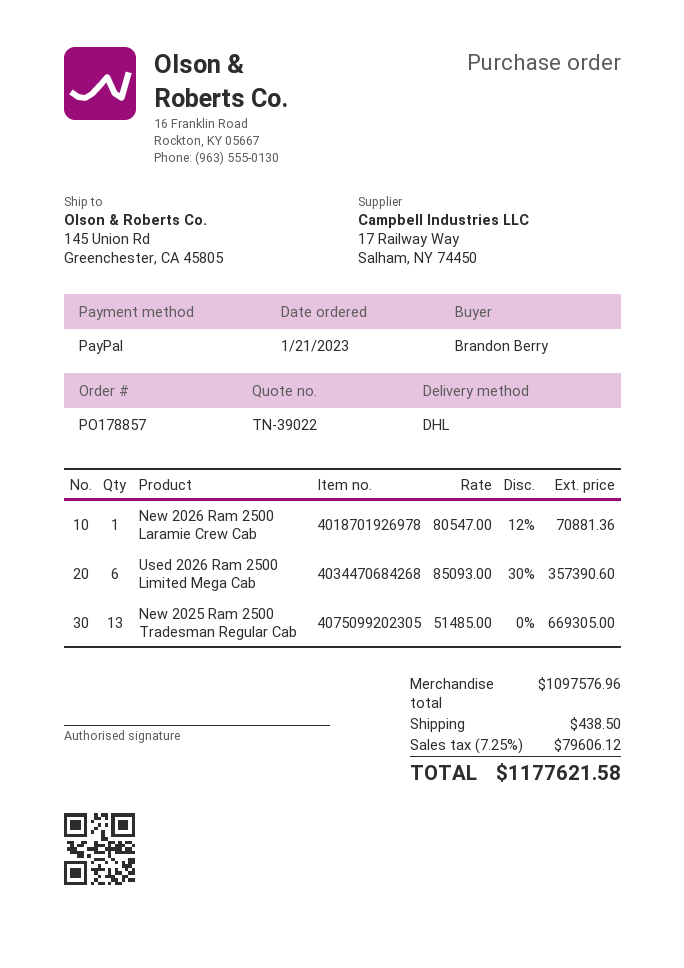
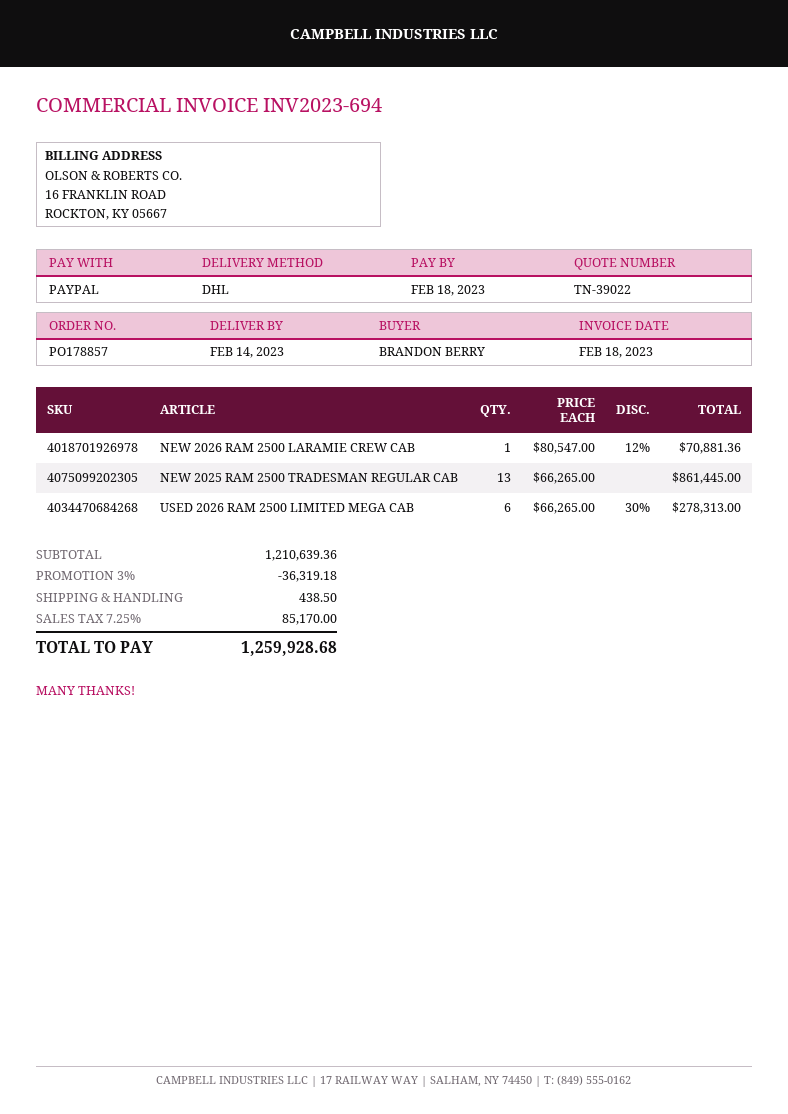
Used 2026 Ram 2500 Limited Mega Cab: 6 x 85093.00 - 30% = 357390.60 -> 6 x 66265.00 - 30% = 278313.00
New 2025 Ram 2500 Tradesman Regular Cab: 13 x 51485.00 = 669305.00 -> 13 x 66265.00 = 861445.00
subtotal: 1097576.96 -> 1210639.36
discount: none -> 3% = 36319.18
tax: 7.25% = 79606.12 -> 7.25% = 85170.00
total: 1177621.58 -> 1259928.68

